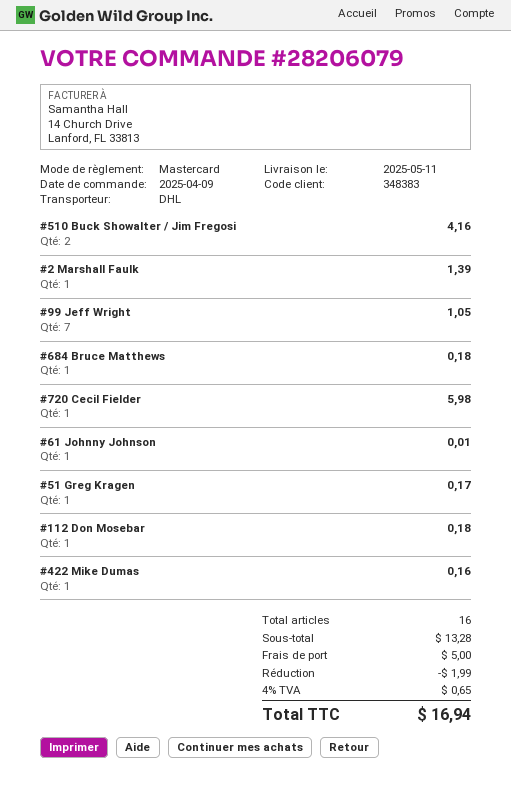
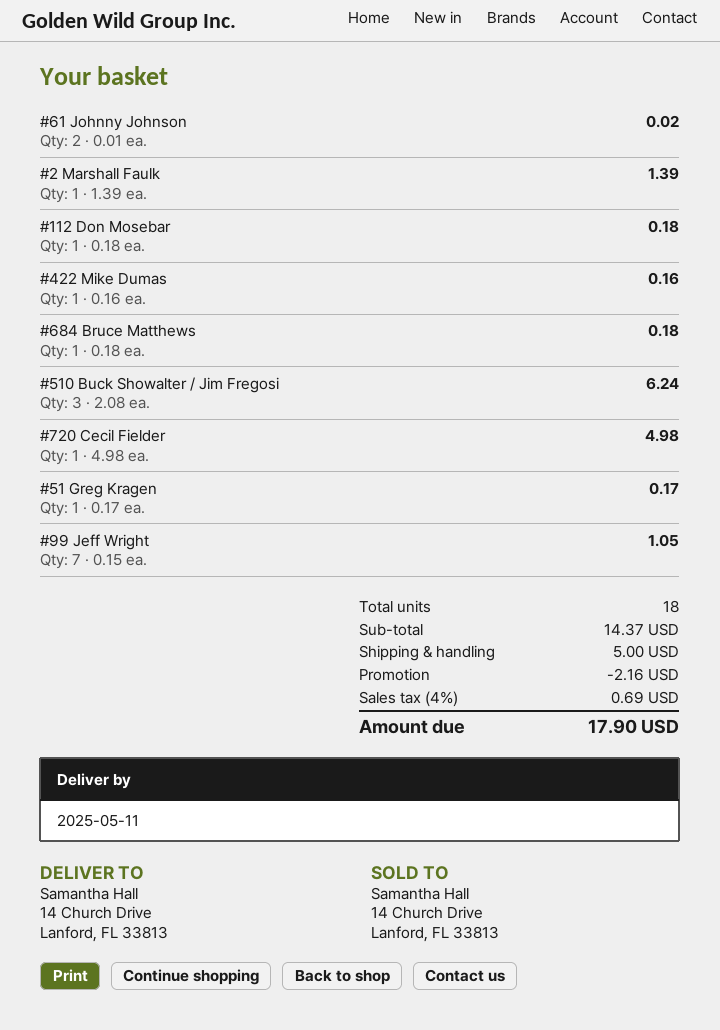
#510 Buck Showalter / Jim Fregosi: 2 for 4.16 -> 3 for 6.24
#720 Cecil Fielder: 1 for 5.98 -> 1 for 4.98
#61 Johnny Johnson: 1 for 0.01 -> 2 for 0.02
total quantity: 16 -> 18
subtotal: 13.28 -> 14.37
discount: 1.99 -> 2.16
tax: 4% = 0.65 -> 4% = 0.69
total: 16.94 -> 17.90

